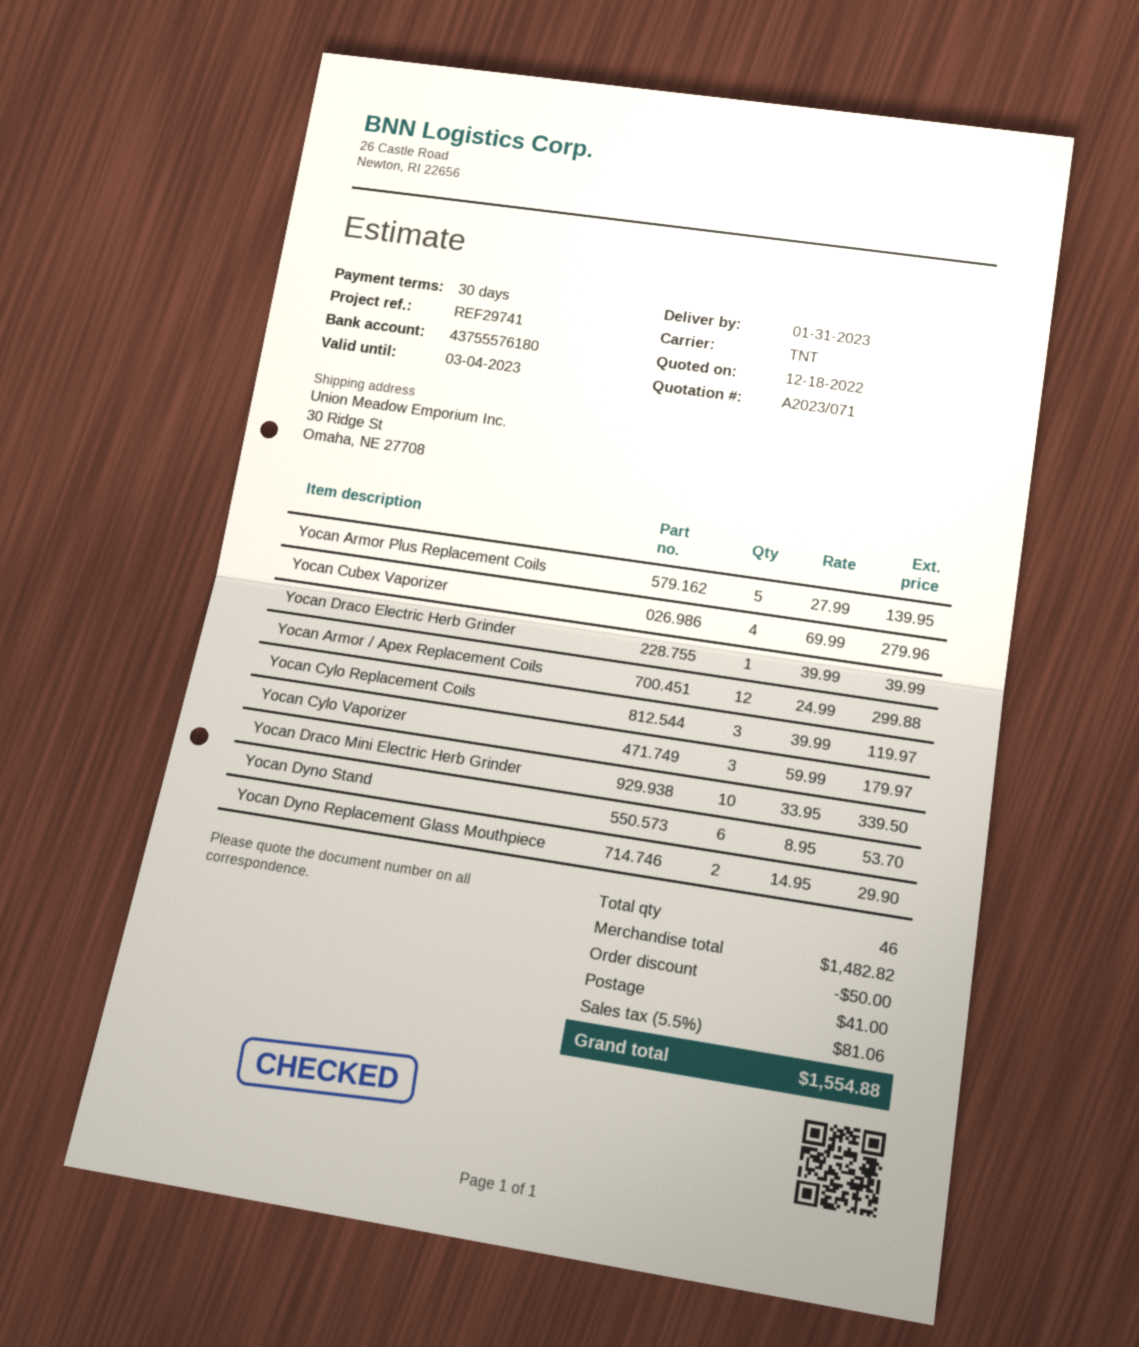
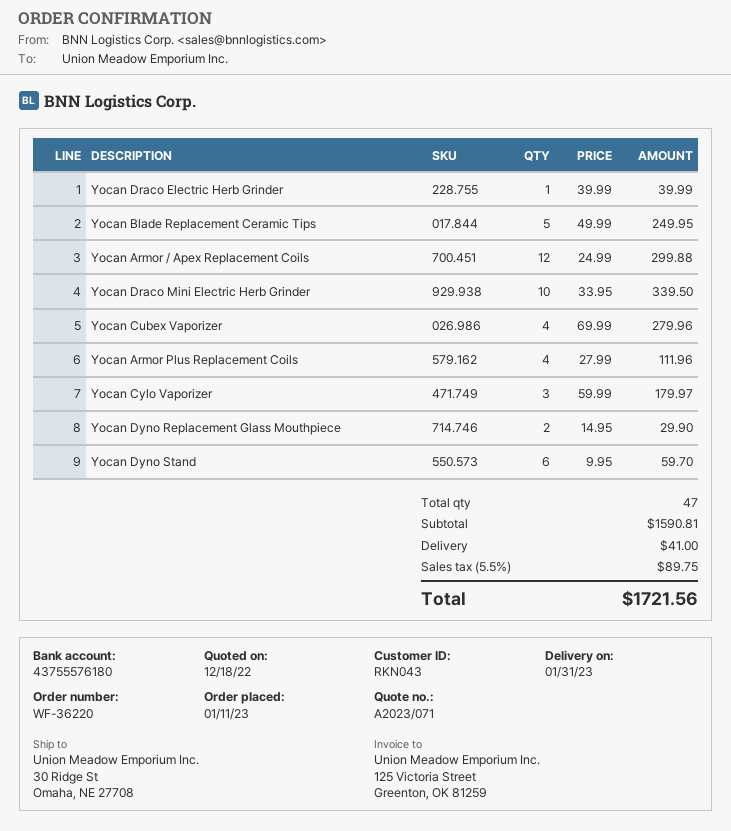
Yocan Armor Plus Replacement Coils: 5 x 27.99 = 139.95 -> 4 x 27.99 = 111.96
Yocan Cylo Replacement Coils: 3 x 39.99 = 119.97 -> none
Yocan Dyno Stand: 6 x 8.95 = 53.70 -> 6 x 9.95 = 59.70
Yocan Blade Replacement Ceramic Tips: none -> 5 x 49.99 = 249.95
total quantity: 46 -> 47
subtotal: 1482.82 -> 1590.81
discount: 50.00 -> none
tax: 5.5% = 81.06 -> 5.5% = 89.75
total: 1554.88 -> 1721.56

